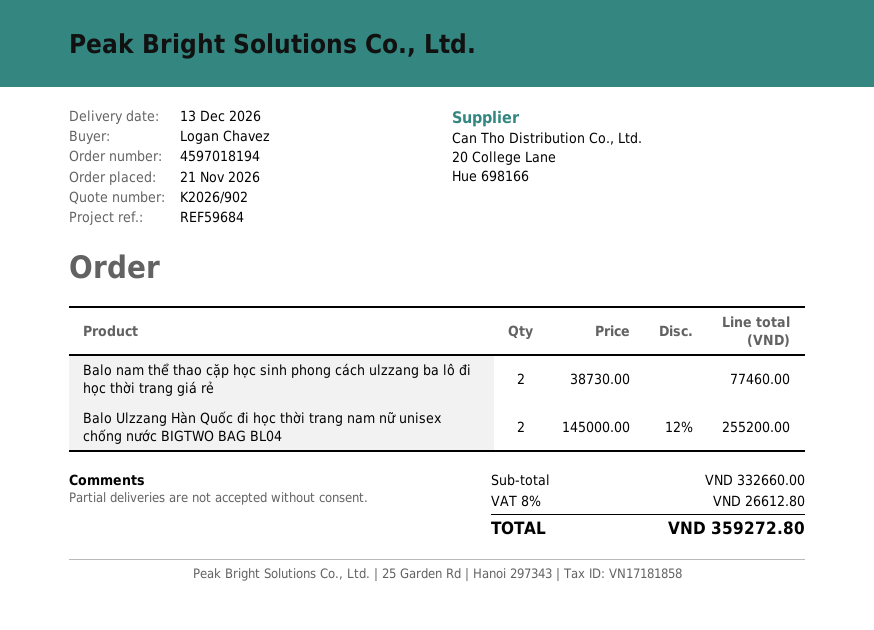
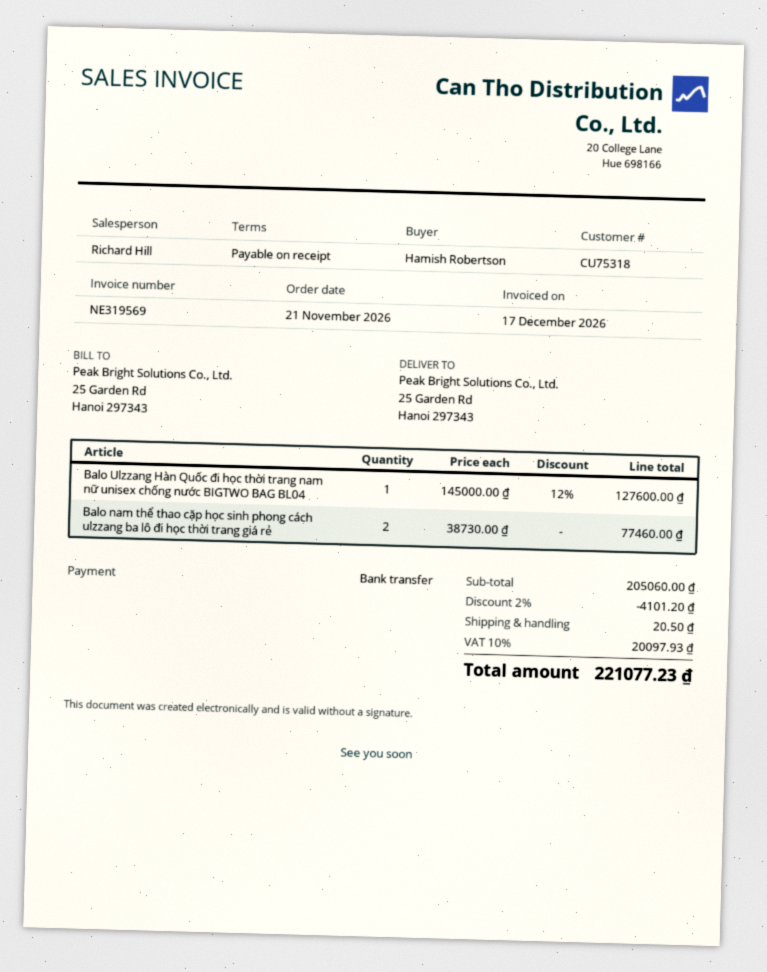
ordered by: Logan Chavez -> Hamish Robertson
Balo Ulzzang Hàn Quốc đi học thời trang nam nữ unisex chống nước BIGTWO BAG BL04: 2 x 145000.00 - 12% = 255200.00 -> 1 x 145000.00 - 12% = 127600.00
subtotal: 332660.00 -> 205060.00
discount: none -> 2% = 4101.20
shipping: none -> 20.50
tax: 8% = 26612.80 -> 10% = 20097.93
total: 359272.80 -> 221077.23

